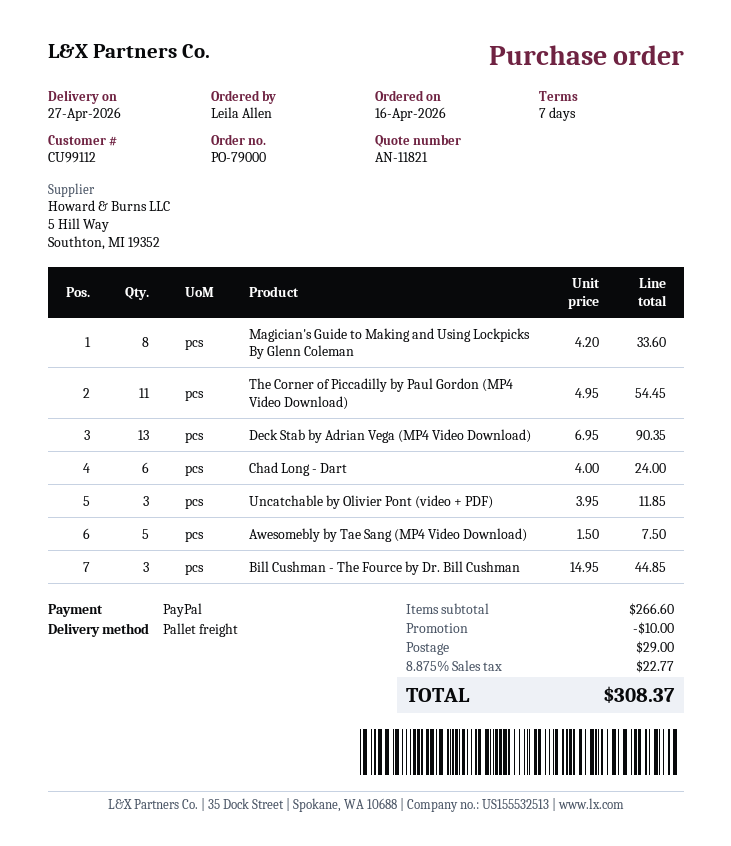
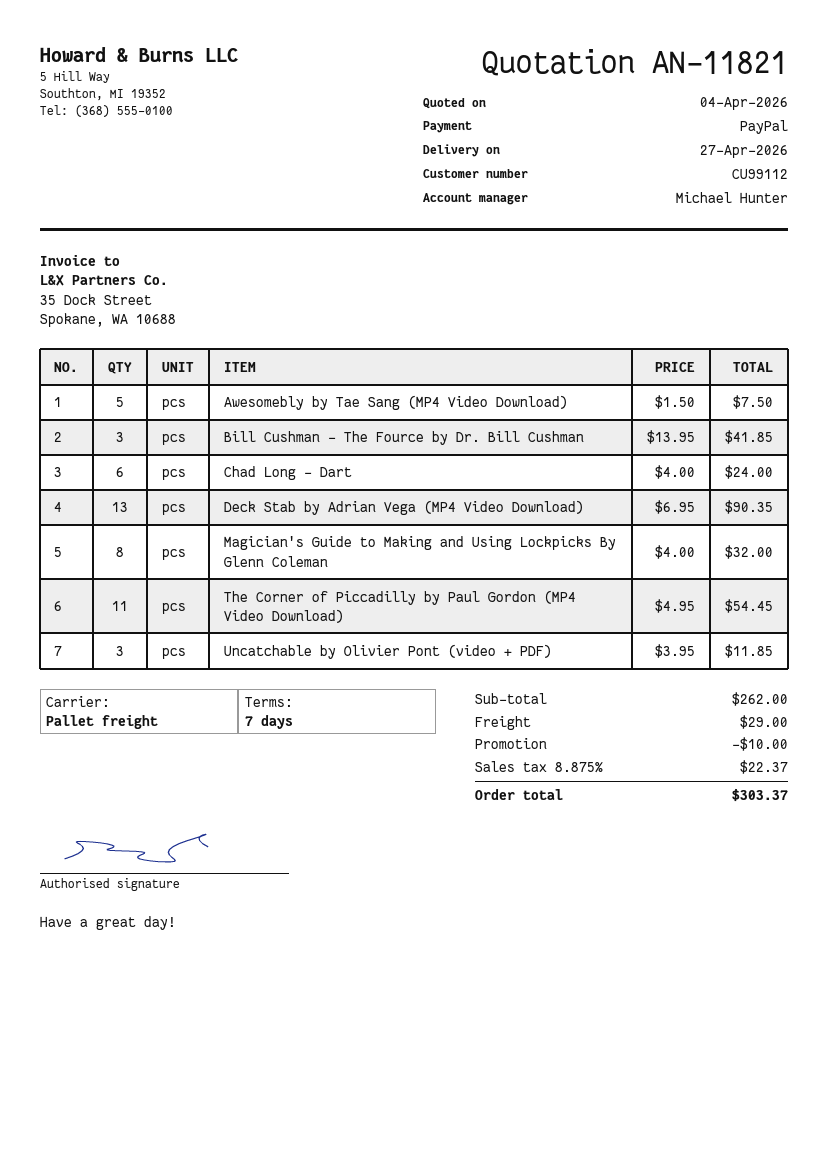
Magician's Guide to Making and Using Lockpicks By Glenn Coleman: 8 x 4.20 = 33.60 -> 8 x 4.00 = 32.00
Bill Cushman - The Fource by Dr. Bill Cushman: 3 x 14.95 = 44.85 -> 3 x 13.95 = 41.85
subtotal: 266.60 -> 262.00
tax: 8.875% = 22.77 -> 8.875% = 22.37
total: 308.37 -> 303.37

